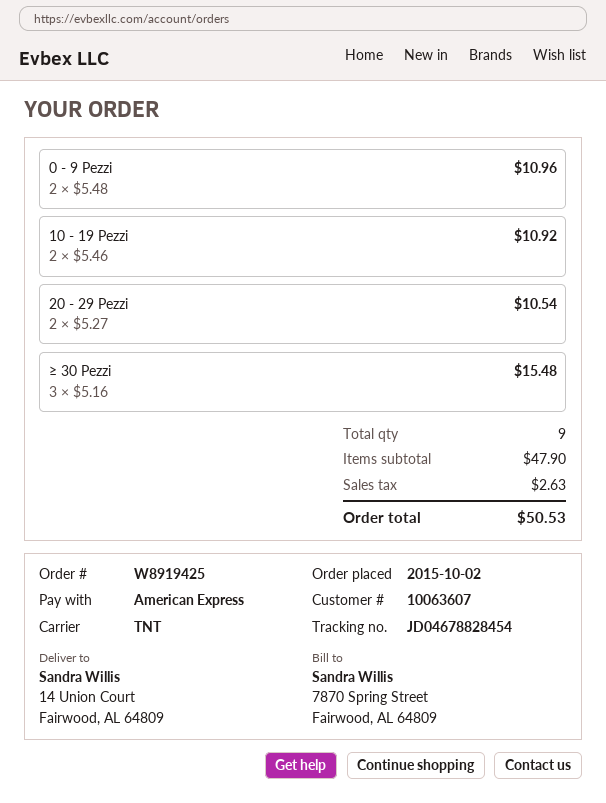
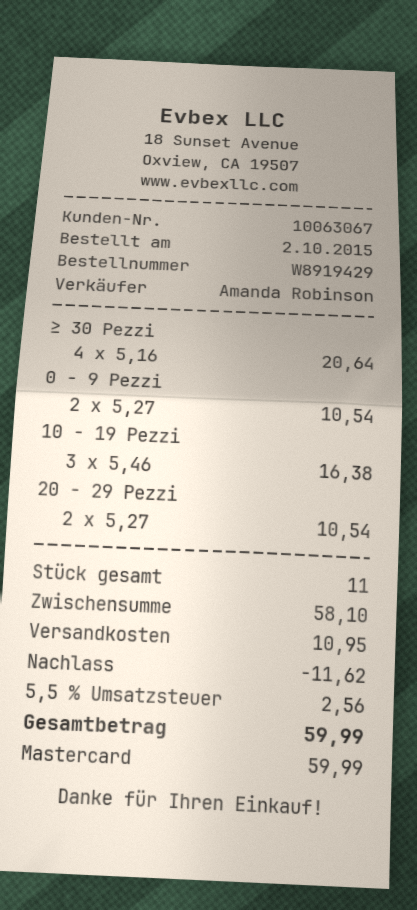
order number: W8919425 -> W8919429
customer number: 10063607 -> 10063067
payment method: American Express -> Mastercard
0 - 9 Pezzi: 2 x 5.48 = 10.96 -> 2 x 5.27 = 10.54
10 - 19 Pezzi: 2 x 5.46 = 10.92 -> 3 x 5.46 = 16.38
≥ 30 Pezzi: 3 x 5.16 = 15.48 -> 4 x 5.16 = 20.64
total quantity: 9 -> 11
subtotal: 47.90 -> 58.10
discount: none -> 11.62
shipping: none -> 10.95
tax: 2.63 -> 2.56
total: 50.53 -> 59.99

